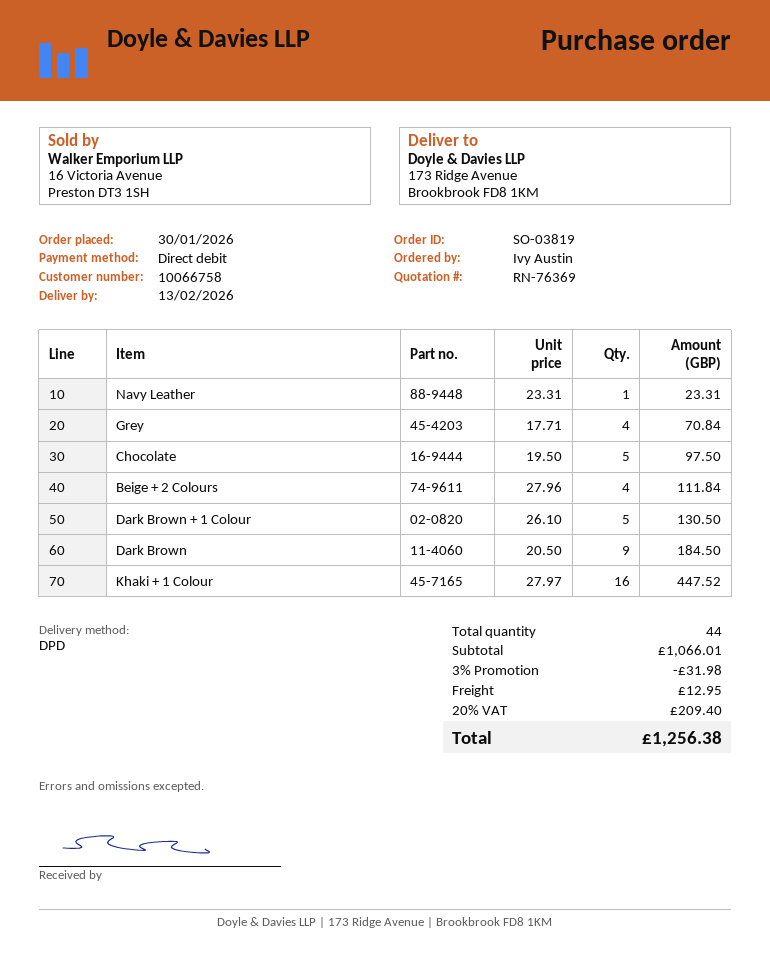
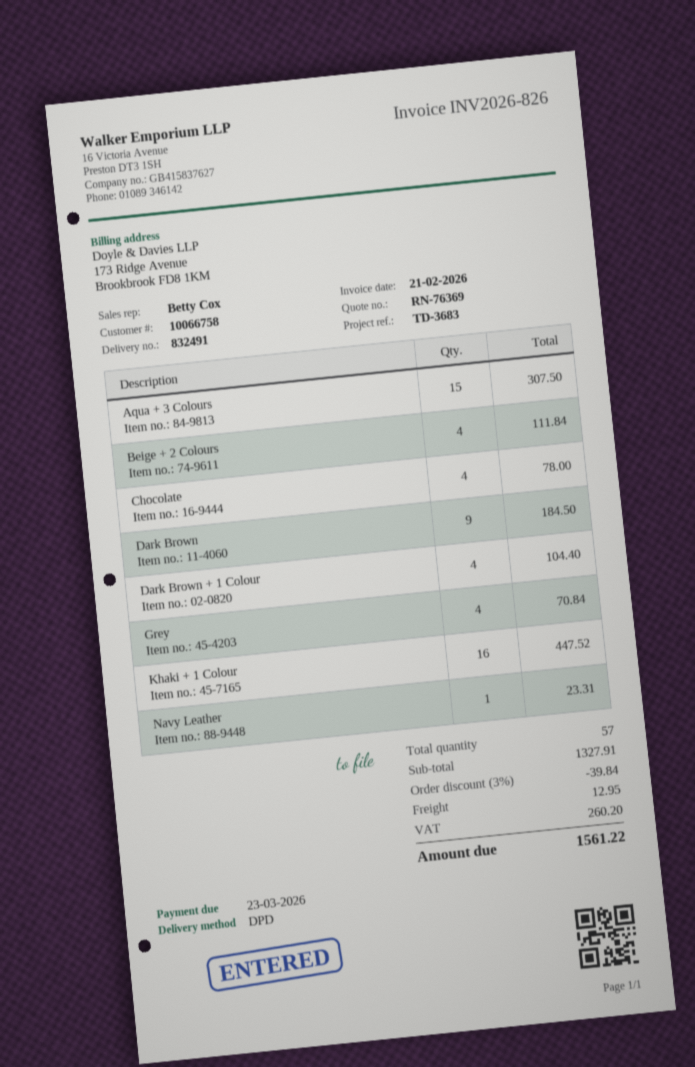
Chocolate: 5 for 97.50 -> 4 for 78.00
Dark Brown + 1 Colour: 5 for 130.50 -> 4 for 104.40
Aqua + 3 Colours: none -> 15 for 307.50
total quantity: 44 -> 57
subtotal: 1066.01 -> 1327.91
discount: 3% = 31.98 -> 3% = 39.84
tax: 209.40 -> 260.20
total: 1256.38 -> 1561.22

